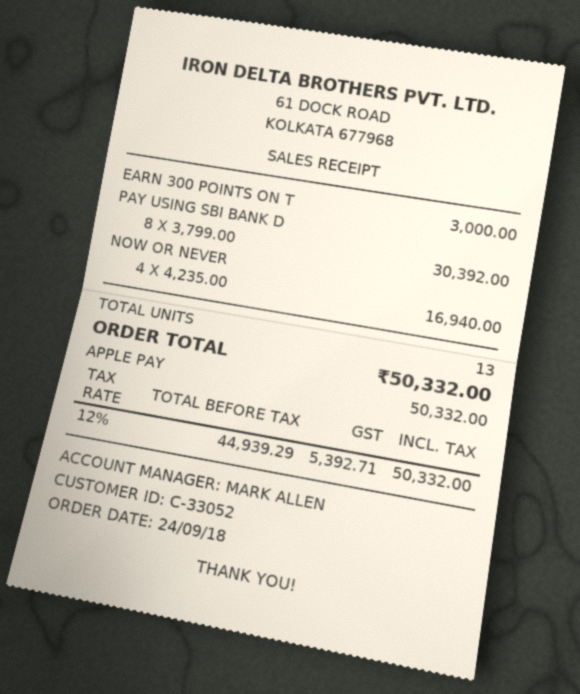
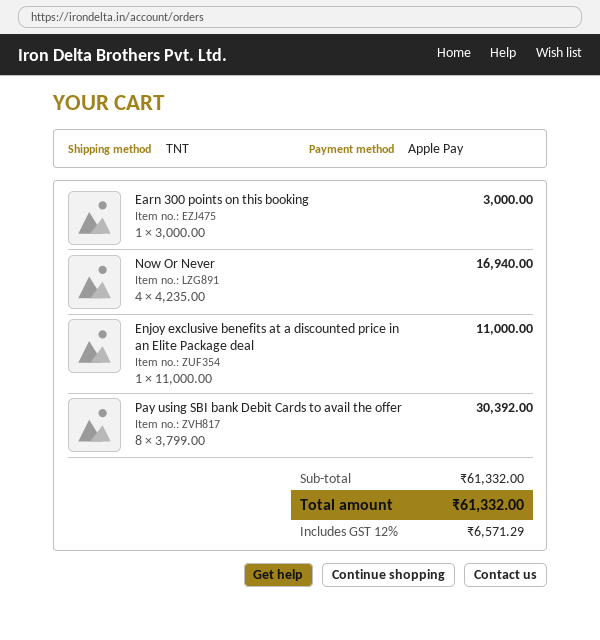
Enjoy exclusive benefits at a discounted price in an Elite Package deal: none -> 1 x 11000.00 = 11000.00
tax: 12% = 5392.71 -> 12% = 6571.29
total: 50332.00 -> 61332.00

